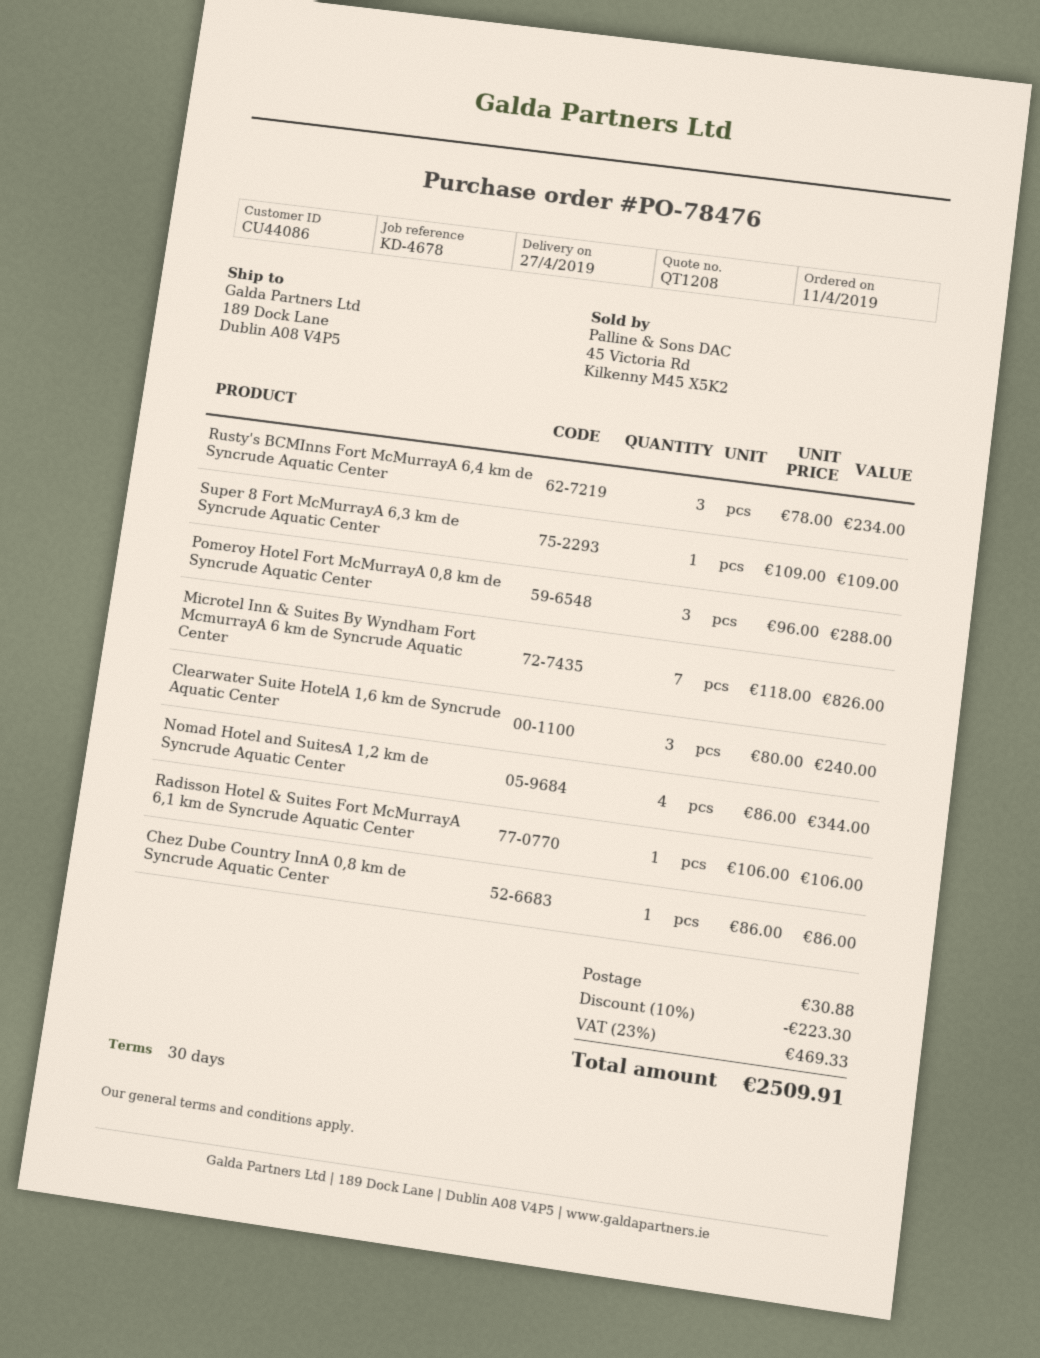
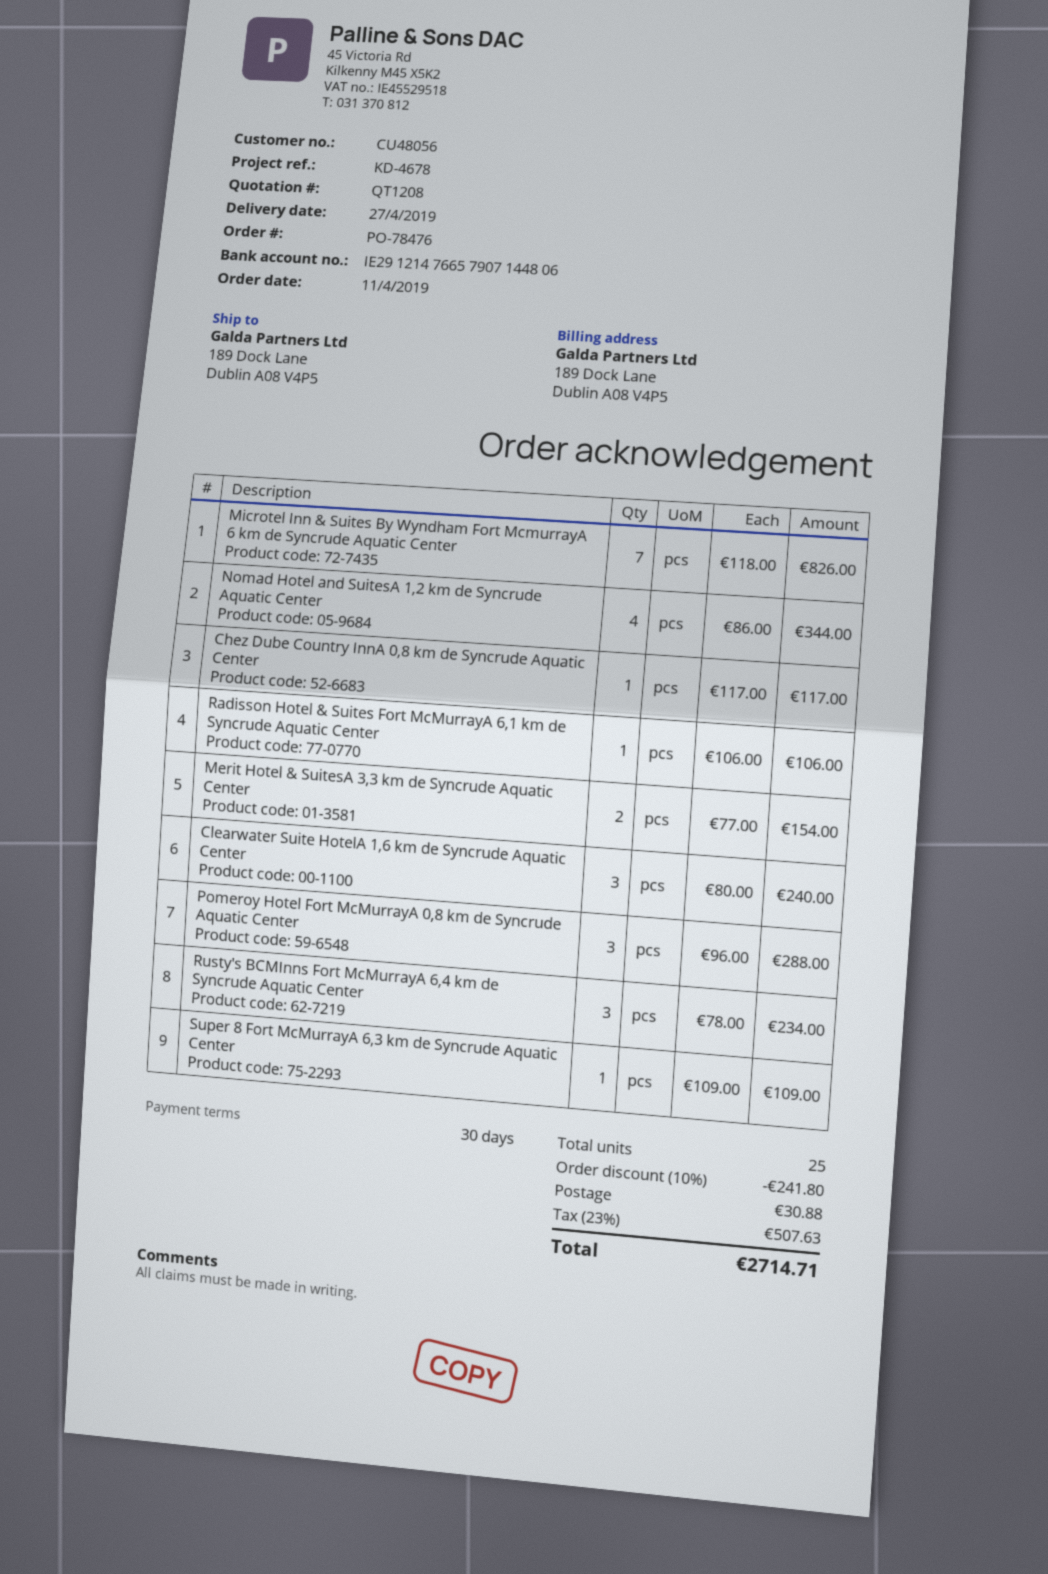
customer number: CU44086 -> CU48056
Chez Dube Country InnA 0,8 km de Syncrude Aquatic Center: 1 x 86.00 = 86.00 -> 1 x 117.00 = 117.00
Merit Hotel & SuitesA 3,3 km de Syncrude Aquatic Center: none -> 2 x 77.00 = 154.00
discount: 10% = 223.30 -> 10% = 241.80
tax: 23% = 469.33 -> 23% = 507.63
total: 2509.91 -> 2714.71

